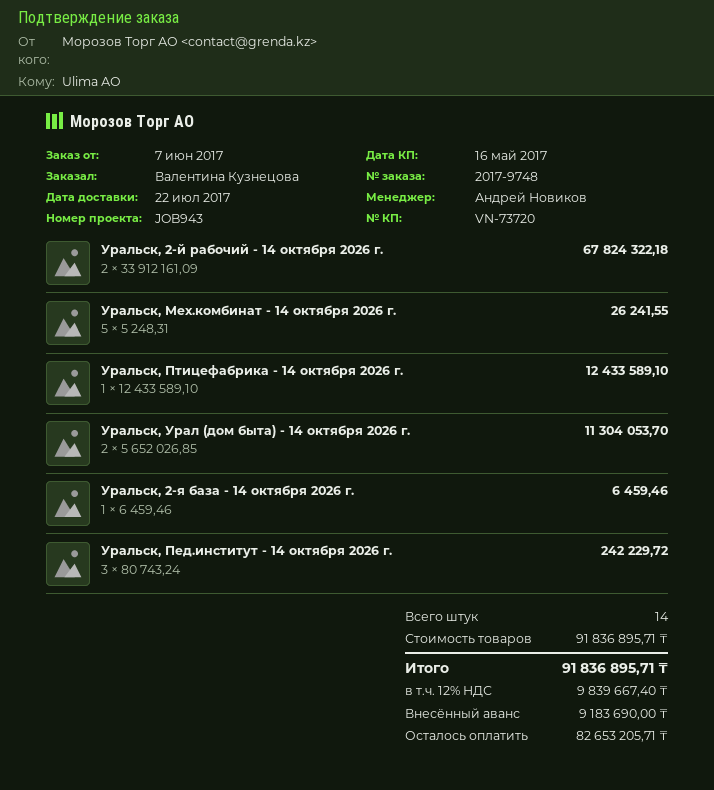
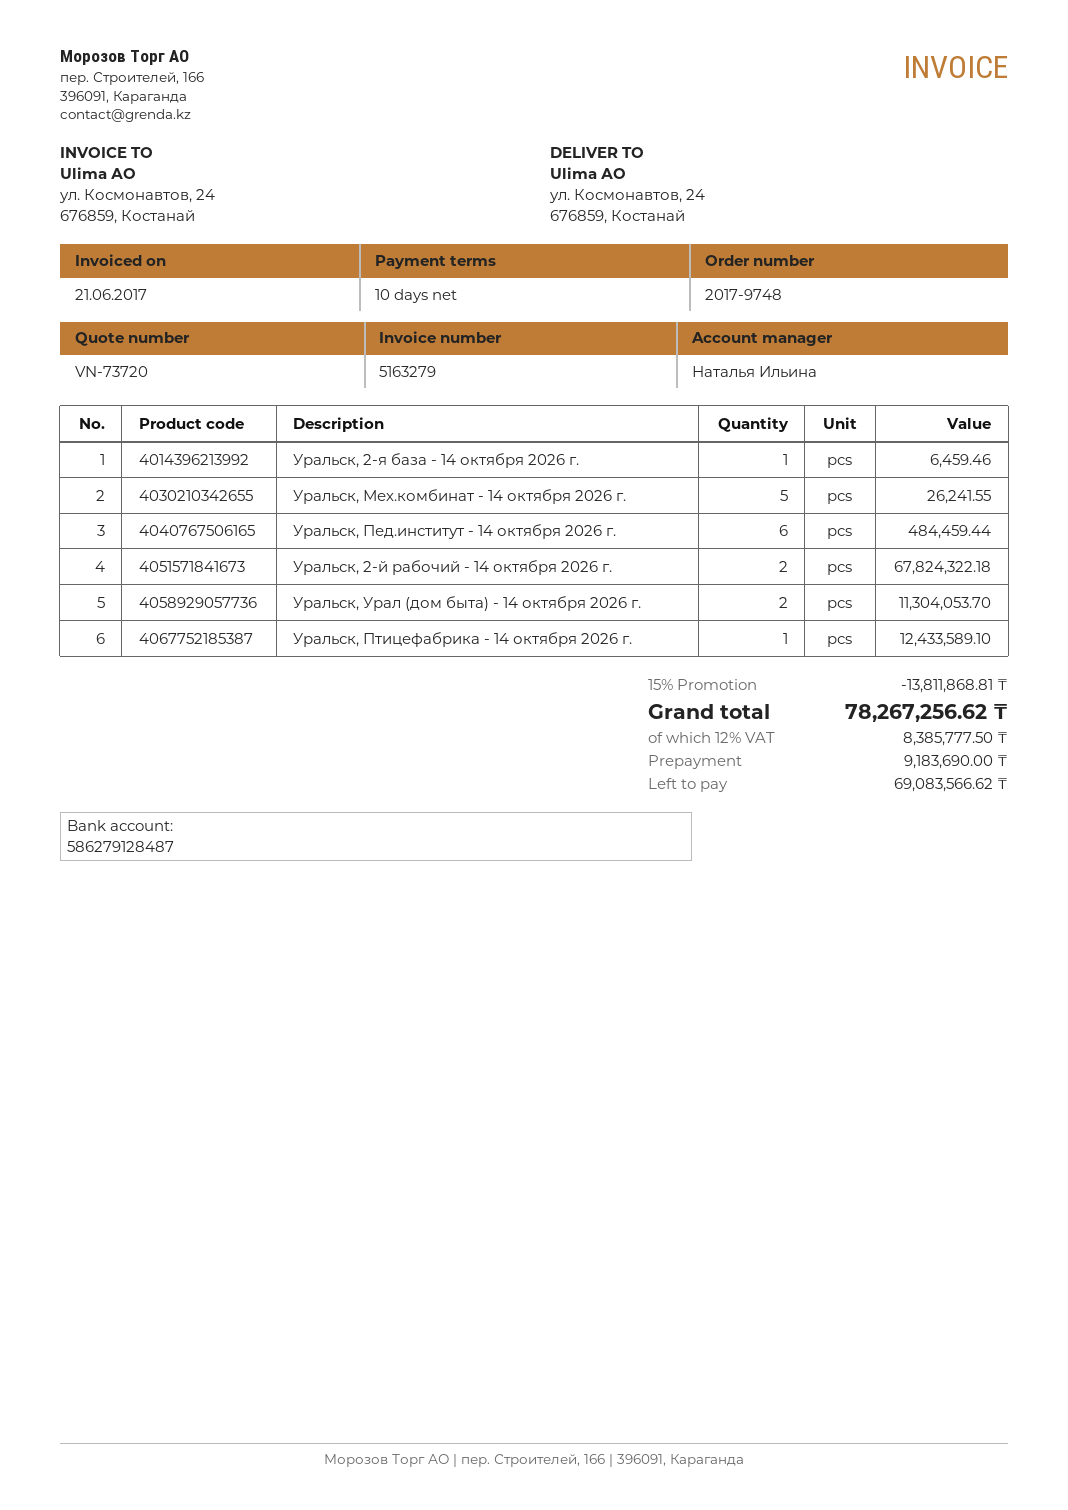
sales rep: Андрей Новиков -> Наталья Ильина
Уральск, Пед.институт - 14 октября 2026 г.: 3 for 242229.72 -> 6 for 484459.44
discount: none -> 15% = 13811868.81
tax: 12% = 9839667.40 -> 12% = 8385777.50
total: 91836895.71 -> 78267256.62
balance: 82653205.71 -> 69083566.62

